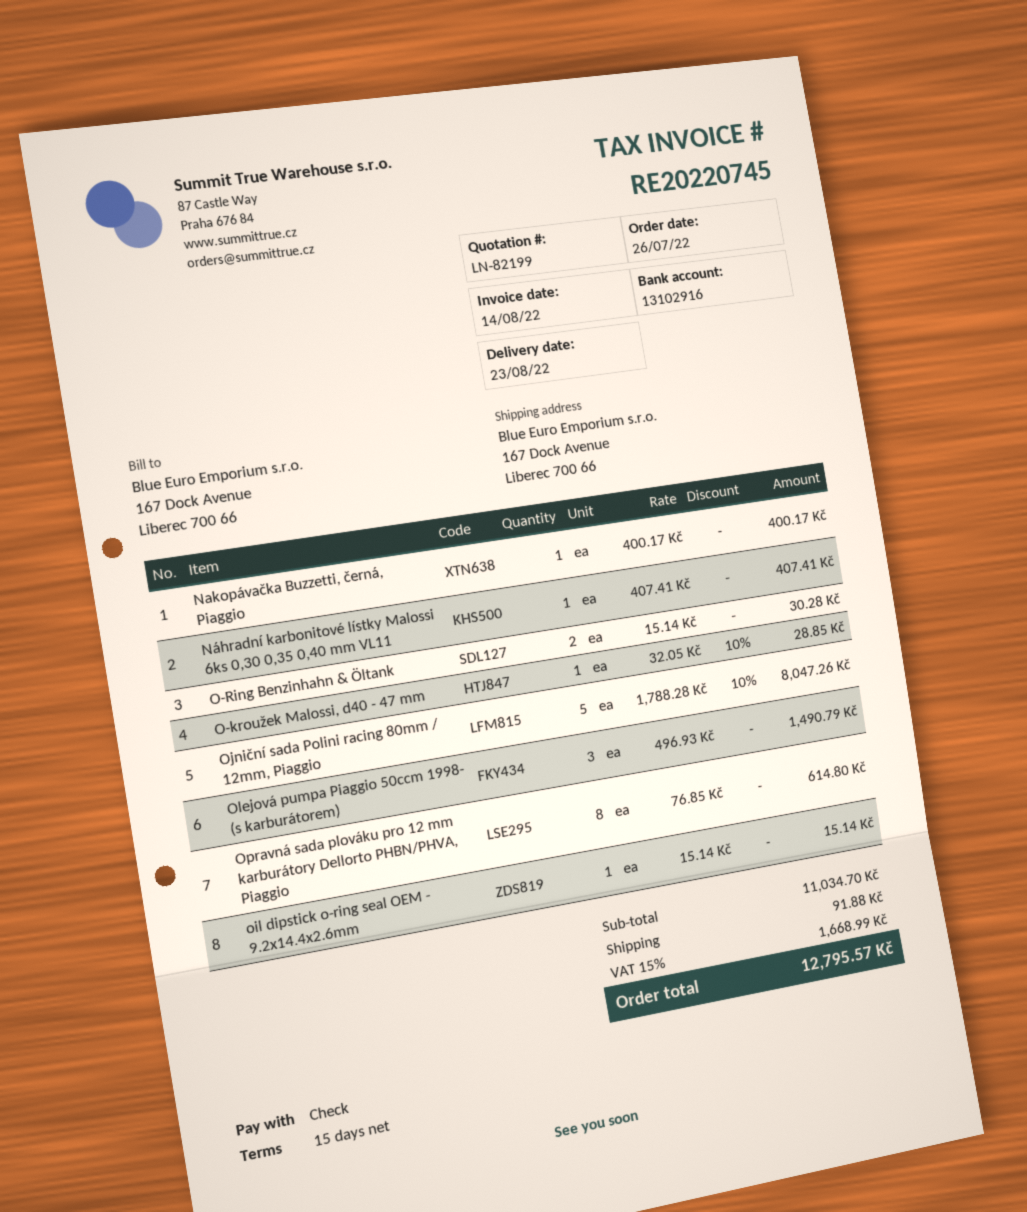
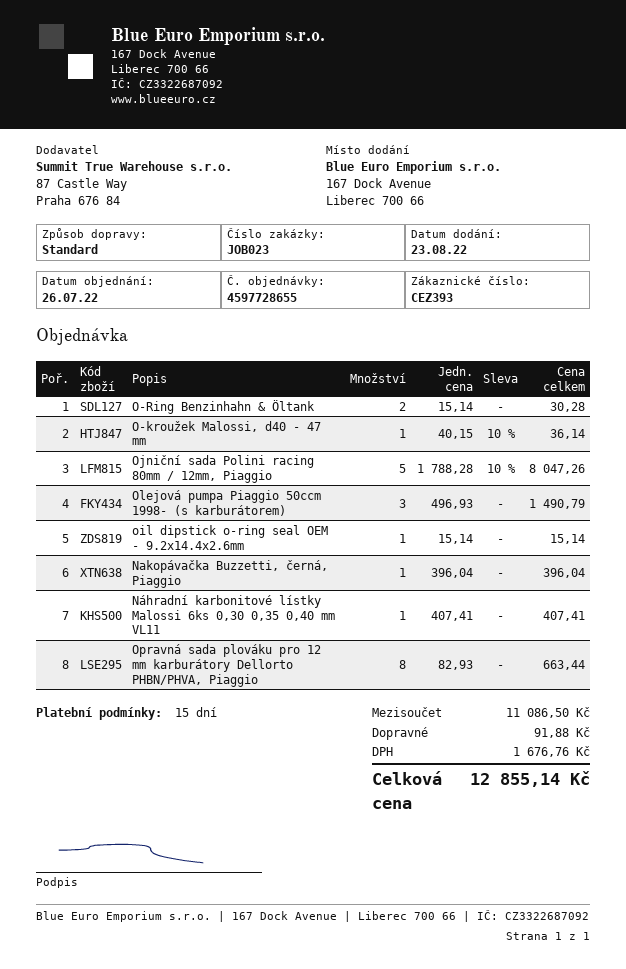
Nakopávačka Buzzetti, černá, Piaggio: 1 x 400.17 = 400.17 -> 1 x 396.04 = 396.04
O-kroužek Malossi, d40 - 47 mm: 1 x 32.05 - 10% = 28.85 -> 1 x 40.15 - 10% = 36.14
Opravná sada plováku pro 12 mm karburátory Dellorto PHBN/PHVA, Piaggio: 8 x 76.85 = 614.80 -> 8 x 82.93 = 663.44
subtotal: 11034.70 -> 11086.50
tax: 1668.99 -> 1676.76
total: 12795.57 -> 12855.14

